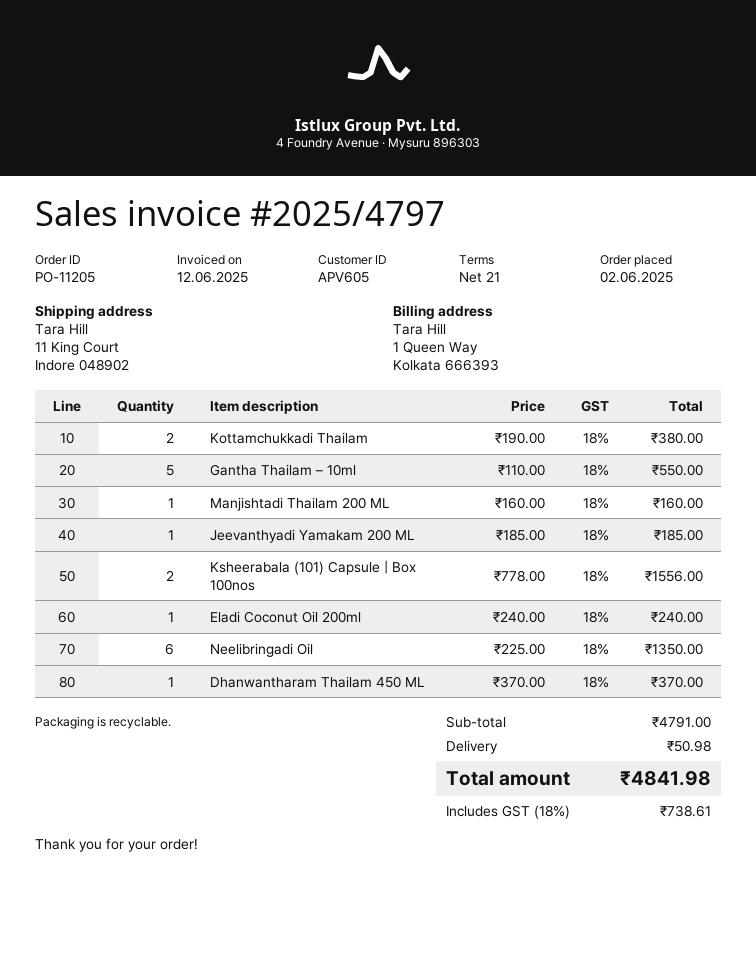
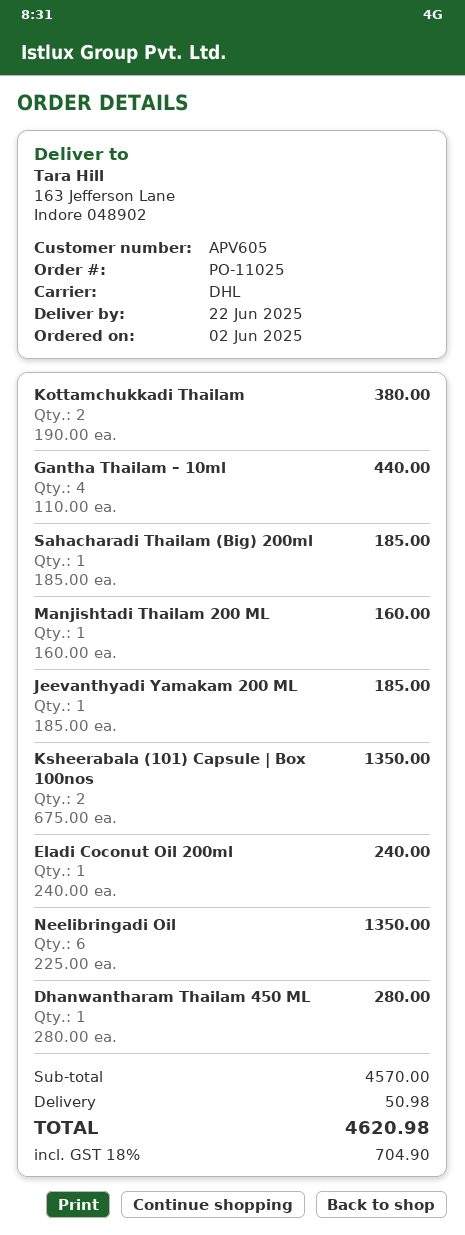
order number: PO-11205 -> PO-11025
ship to: 11 King Court, Indore 048902 -> 163 Jefferson Lane, Indore 048902
Gantha Thailam – 10ml: 5 x 110.00 = 550.00 -> 4 x 110.00 = 440.00
Ksheerabala (101) Capsule | Box 100nos: 2 x 778.00 = 1556.00 -> 2 x 675.00 = 1350.00
Dhanwantharam Thailam 450 ML: 1 x 370.00 = 370.00 -> 1 x 280.00 = 280.00
Sahacharadi Thailam (Big) 200ml: none -> 1 x 185.00 = 185.00
subtotal: 4791.00 -> 4570.00
tax: 18% = 738.61 -> 18% = 704.90
total: 4841.98 -> 4620.98

